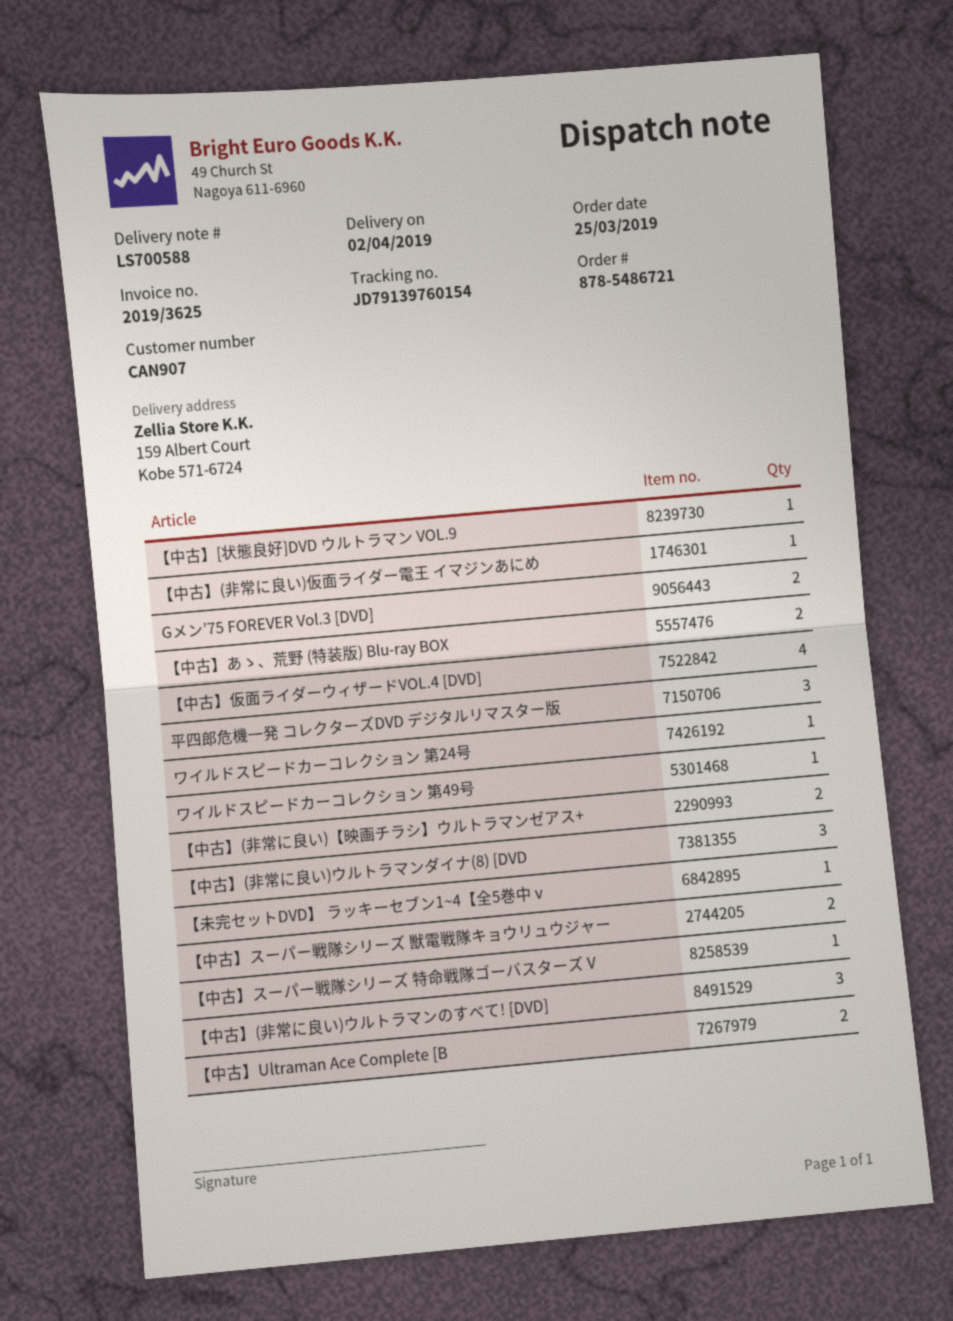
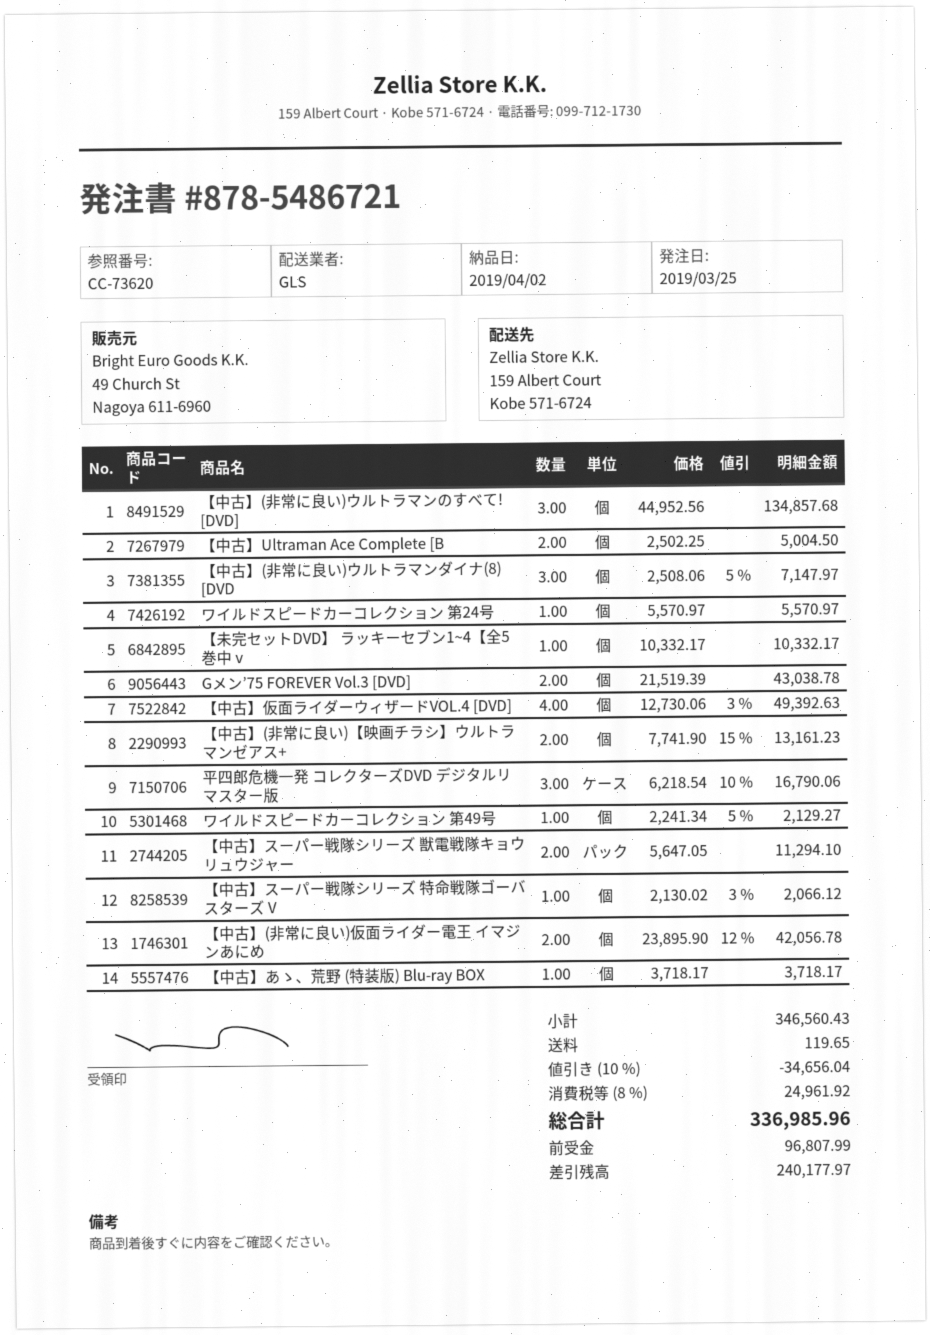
【中古】[状態良好]DVD ウルトラマン VOL.9: 1 -> none
【中古】(非常に良い)仮面ライダー電王 イマジンあにめ: 1 -> 2
【中古】あゝ、荒野 (特装版) Blu-ray BOX: 2 -> 1

